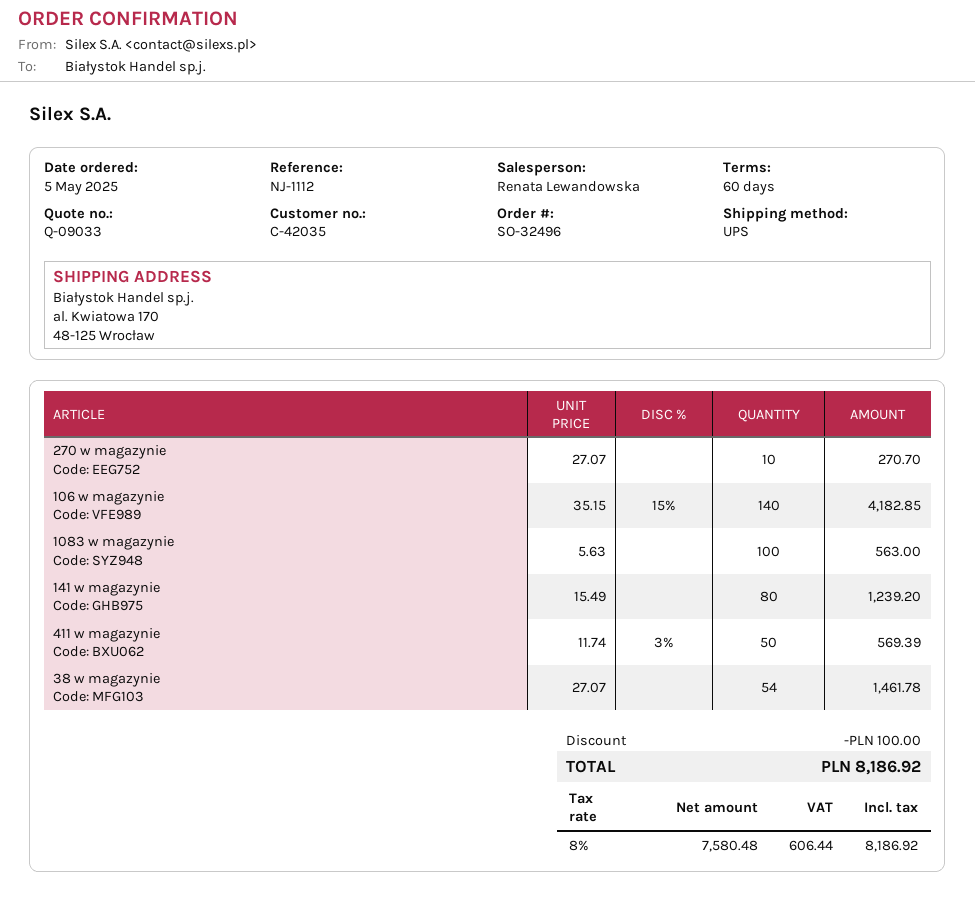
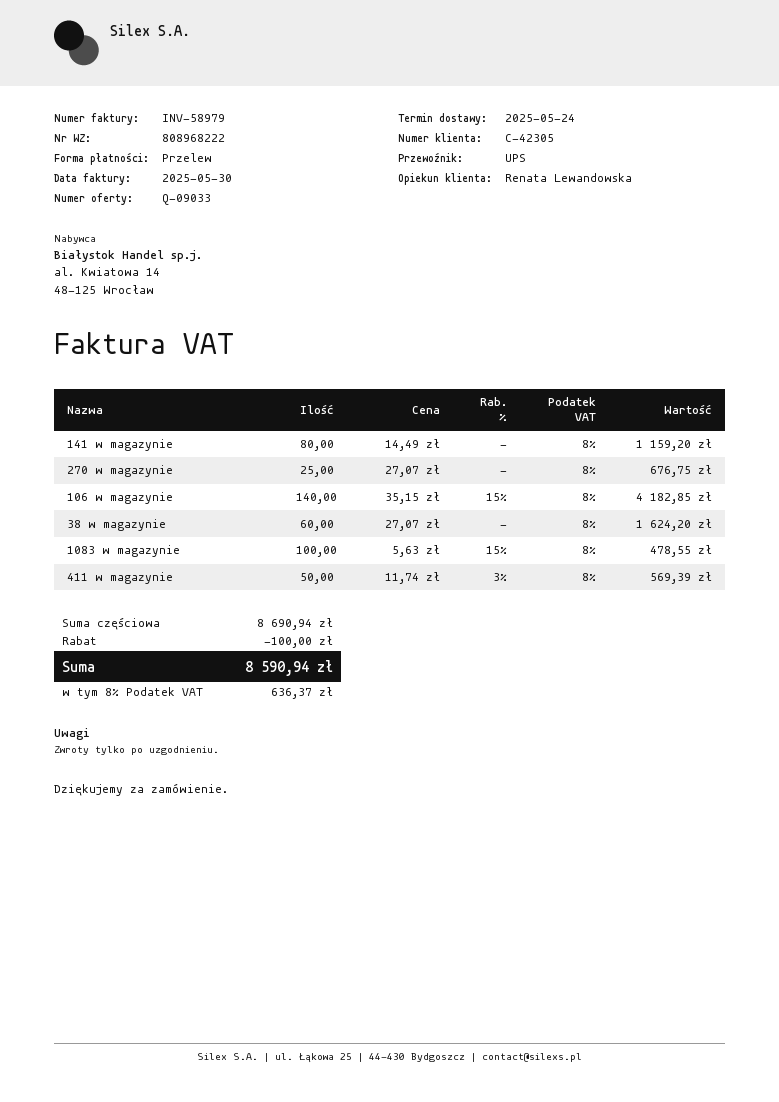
customer number: C-42035 -> C-42305
270 w magazynie: 10 x 27.07 = 270.70 -> 25 x 27.07 = 676.75
1083 w magazynie: 100 x 5.63 = 563.00 -> 100 x 5.63 - 15% = 478.55
141 w magazynie: 80 x 15.49 = 1239.20 -> 80 x 14.49 = 1159.20
38 w magazynie: 54 x 27.07 = 1461.78 -> 60 x 27.07 = 1624.20
tax: 8% = 606.44 -> 8% = 636.37
total: 8186.92 -> 8590.94

